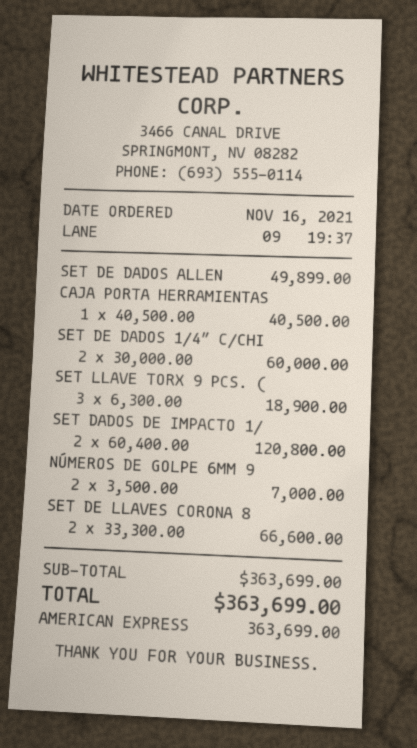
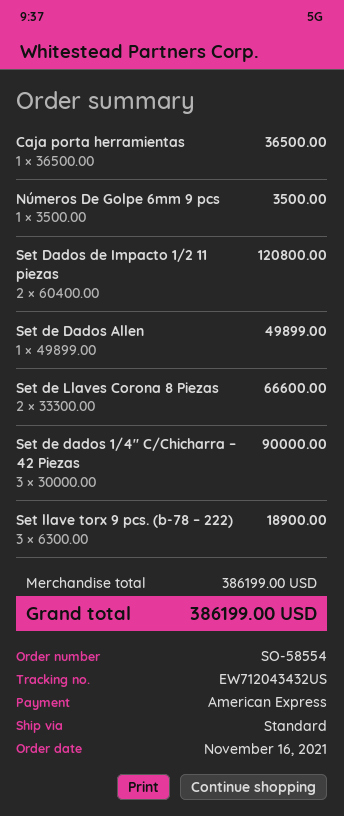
CAJA PORTA HERRAMIENTAS: 1 x 40500.00 = 40500.00 -> 1 x 36500.00 = 36500.00
SET DE DADOS 1/4″ C/CHI: 2 x 30000.00 = 60000.00 -> 3 x 30000.00 = 90000.00
NÚMEROS DE GOLPE 6MM 9: 2 x 3500.00 = 7000.00 -> 1 x 3500.00 = 3500.00
subtotal: 363699.00 -> 386199.00
total: 363699.00 -> 386199.00

